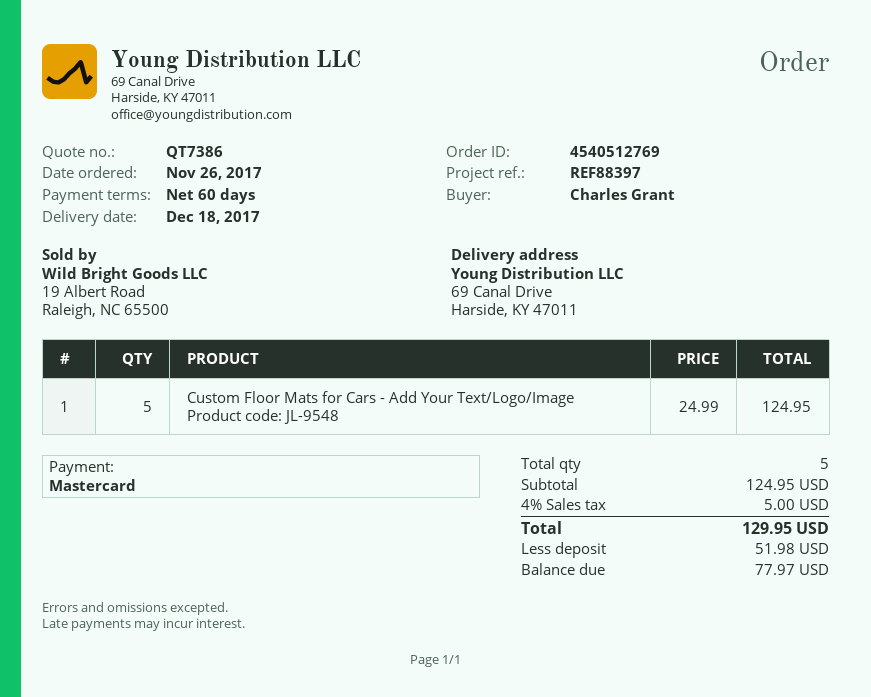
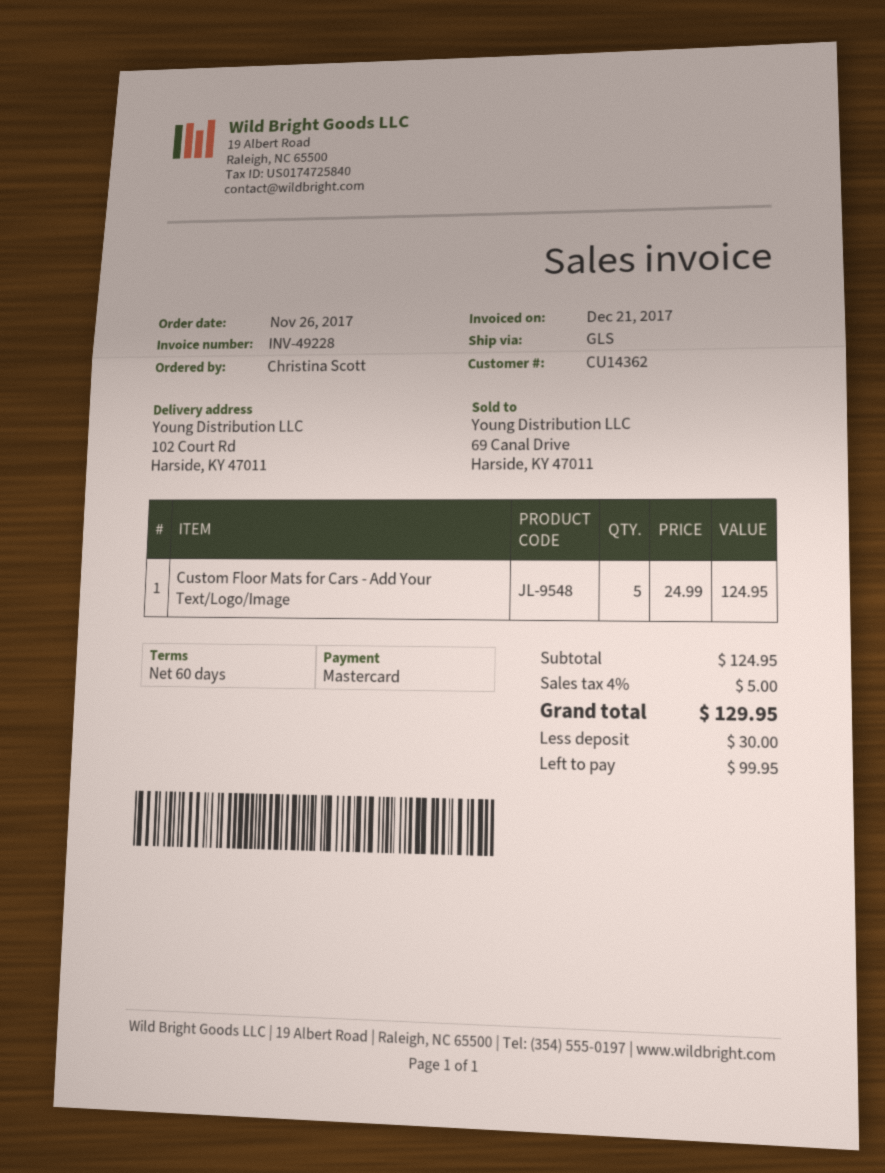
ordered by: Charles Grant -> Christina Scott
ship to: 69 Canal Drive, Harside, KY 47011 -> 102 Court Rd, Harside, KY 47011
deposit: 51.98 -> 30.00
balance: 77.97 -> 99.95

